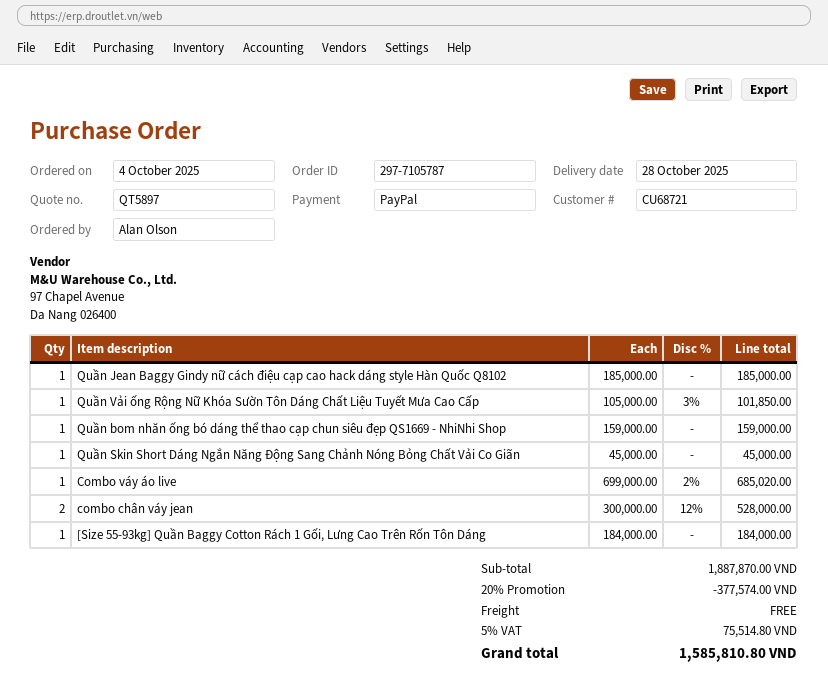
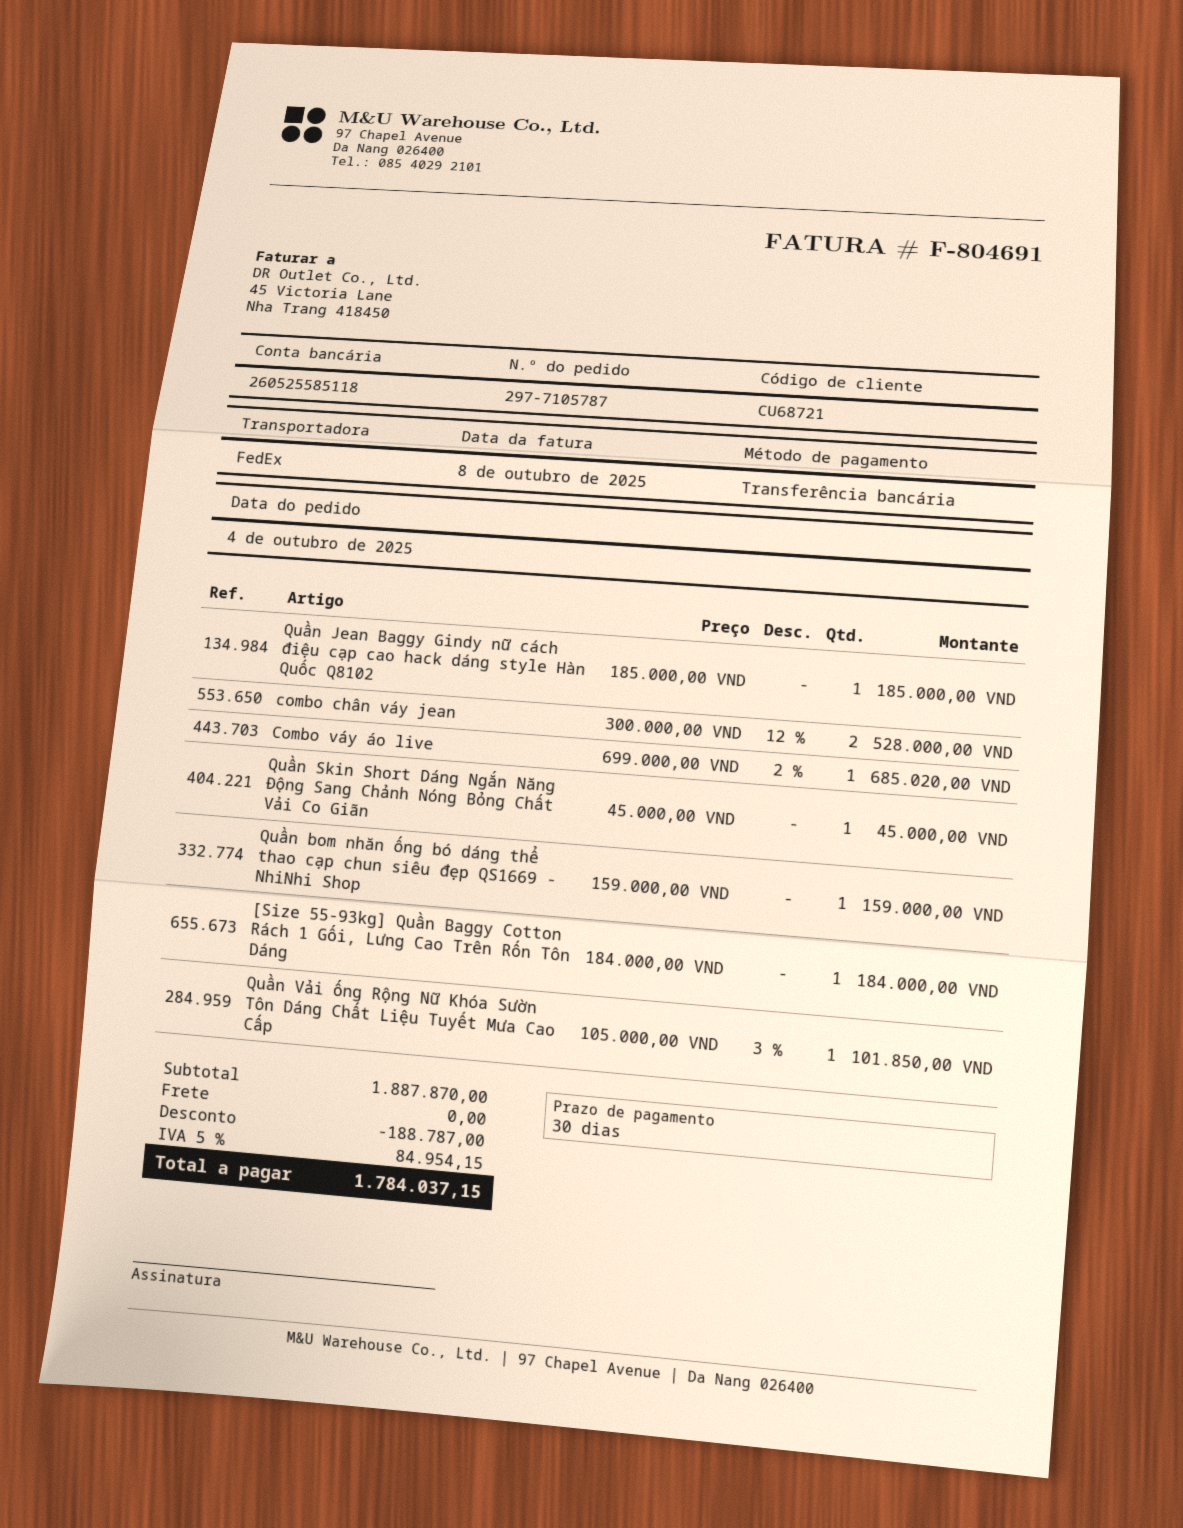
payment method: PayPal -> bank transfer
discount: 377574.00 -> 188787.00
tax: 5% = 75514.80 -> 5% = 84954.15
total: 1585810.80 -> 1784037.15

